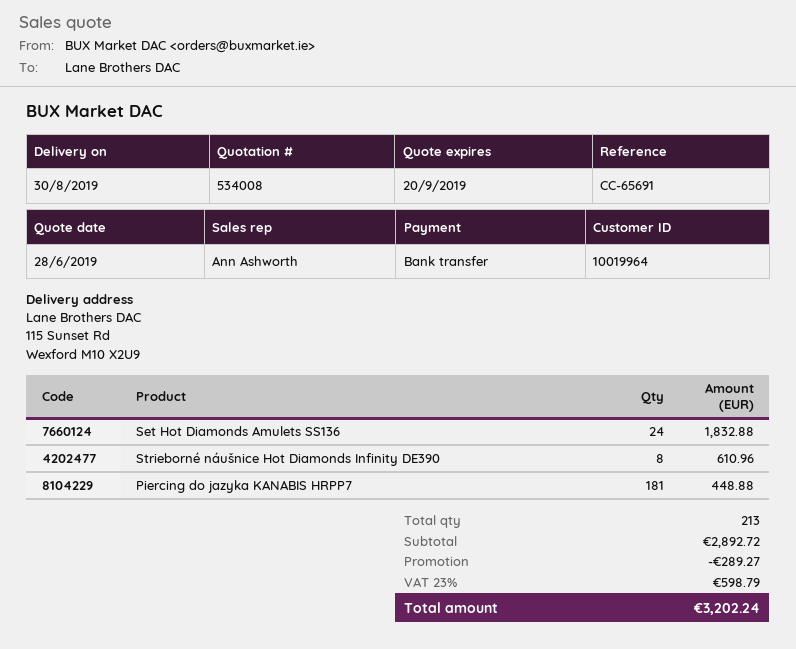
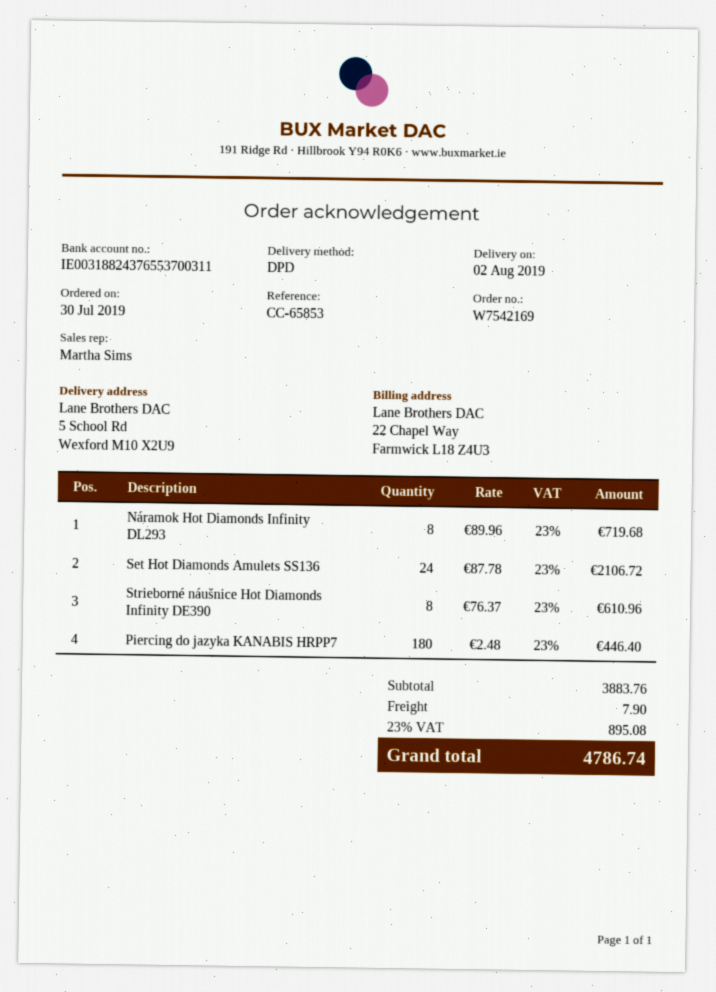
delivery date: 2019-08-30 -> 2019-08-02
reference: CC-65691 -> CC-65853
sales rep: Ann Ashworth -> Martha Sims
ship to: 115 Sunset Rd, Wexford M10 X2U9 -> 5 School Rd, Wexford M10 X2U9
Set Hot Diamonds Amulets SS136: 24 for 1832.88 -> 24 for 2106.72
Piercing do jazyka KANABIS HRPP7: 181 for 448.88 -> 180 for 446.40
Náramok Hot Diamonds Infinity DL293: none -> 8 for 719.68
subtotal: 2892.72 -> 3883.76
discount: 289.27 -> none
shipping: none -> 7.90
tax: 23% = 598.79 -> 23% = 895.08
total: 3202.24 -> 4786.74

